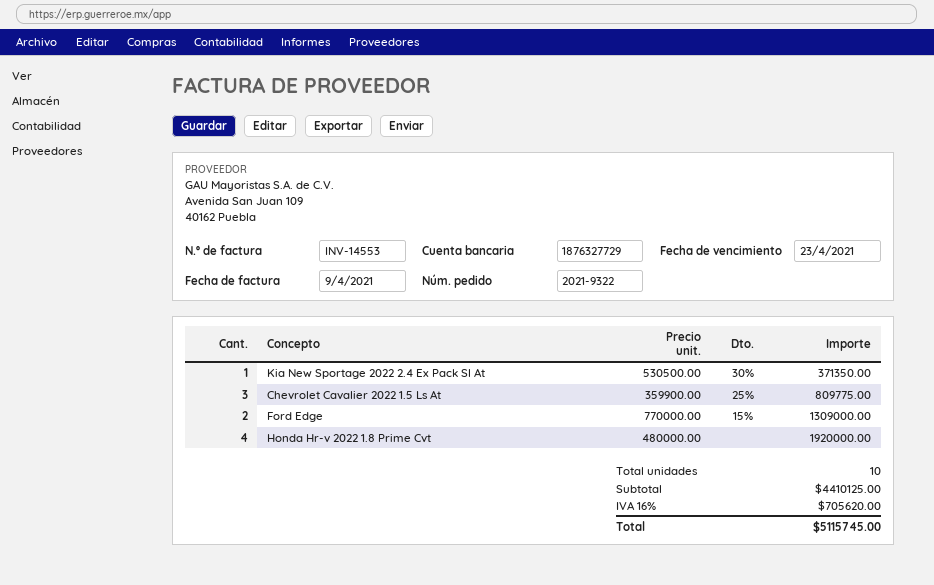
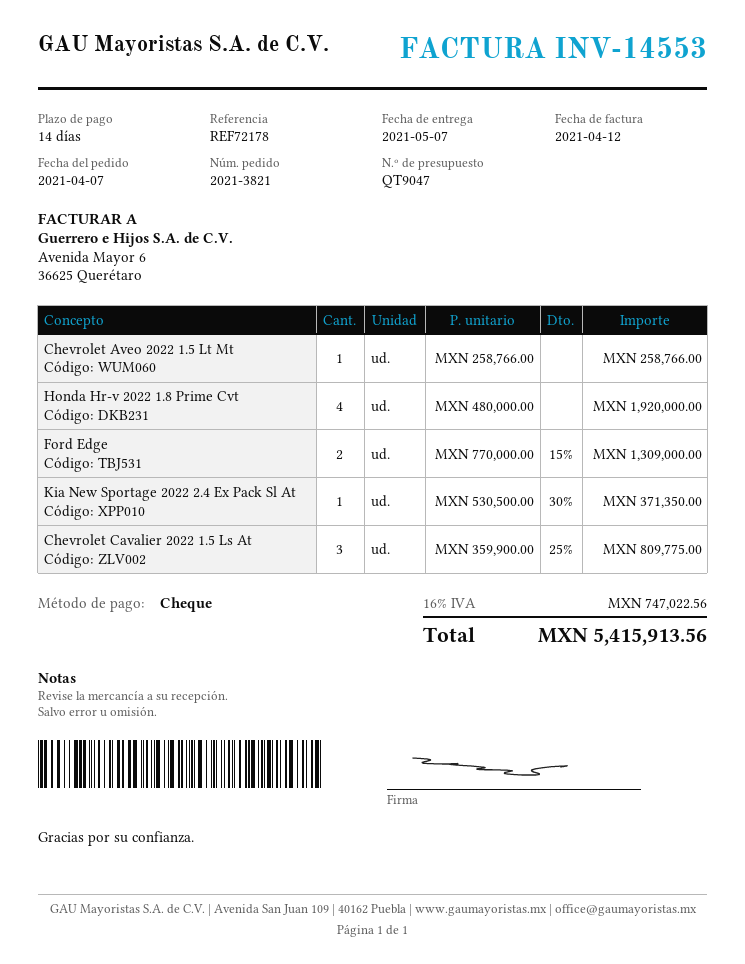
order number: 2021-9322 -> 2021-3821
invoice date: 2021-04-09 -> 2021-04-12
Chevrolet Aveo 2022 1.5 Lt Mt: none -> 1 x 258766.00 = 258766.00
tax: 16% = 705620.00 -> 16% = 747022.56
total: 5115745.00 -> 5415913.56

